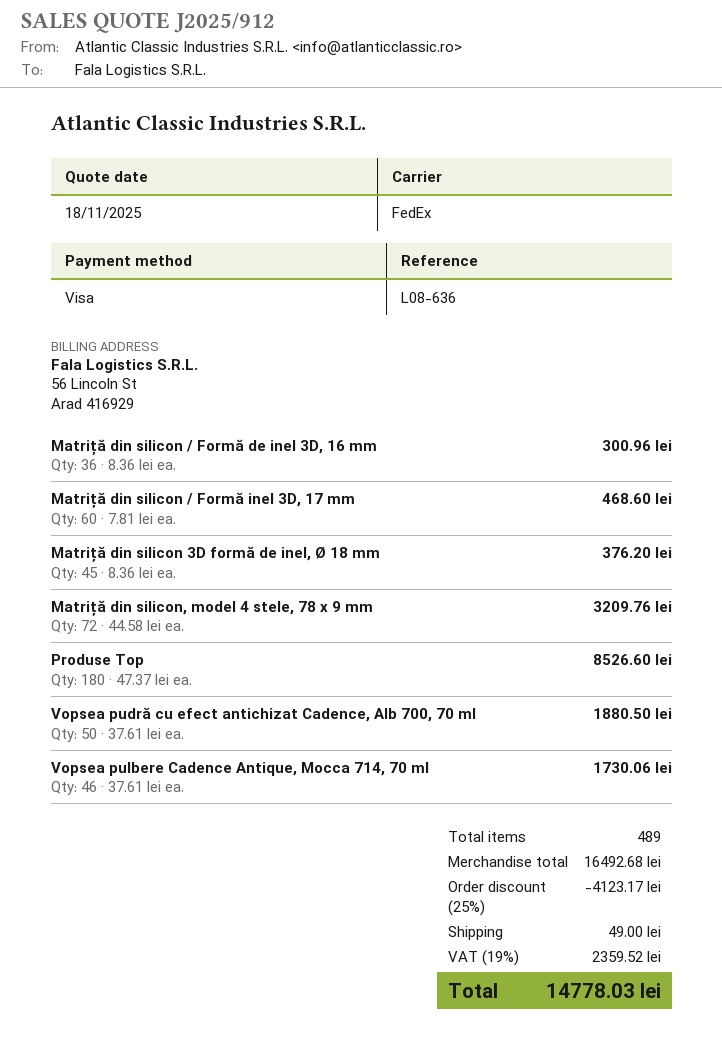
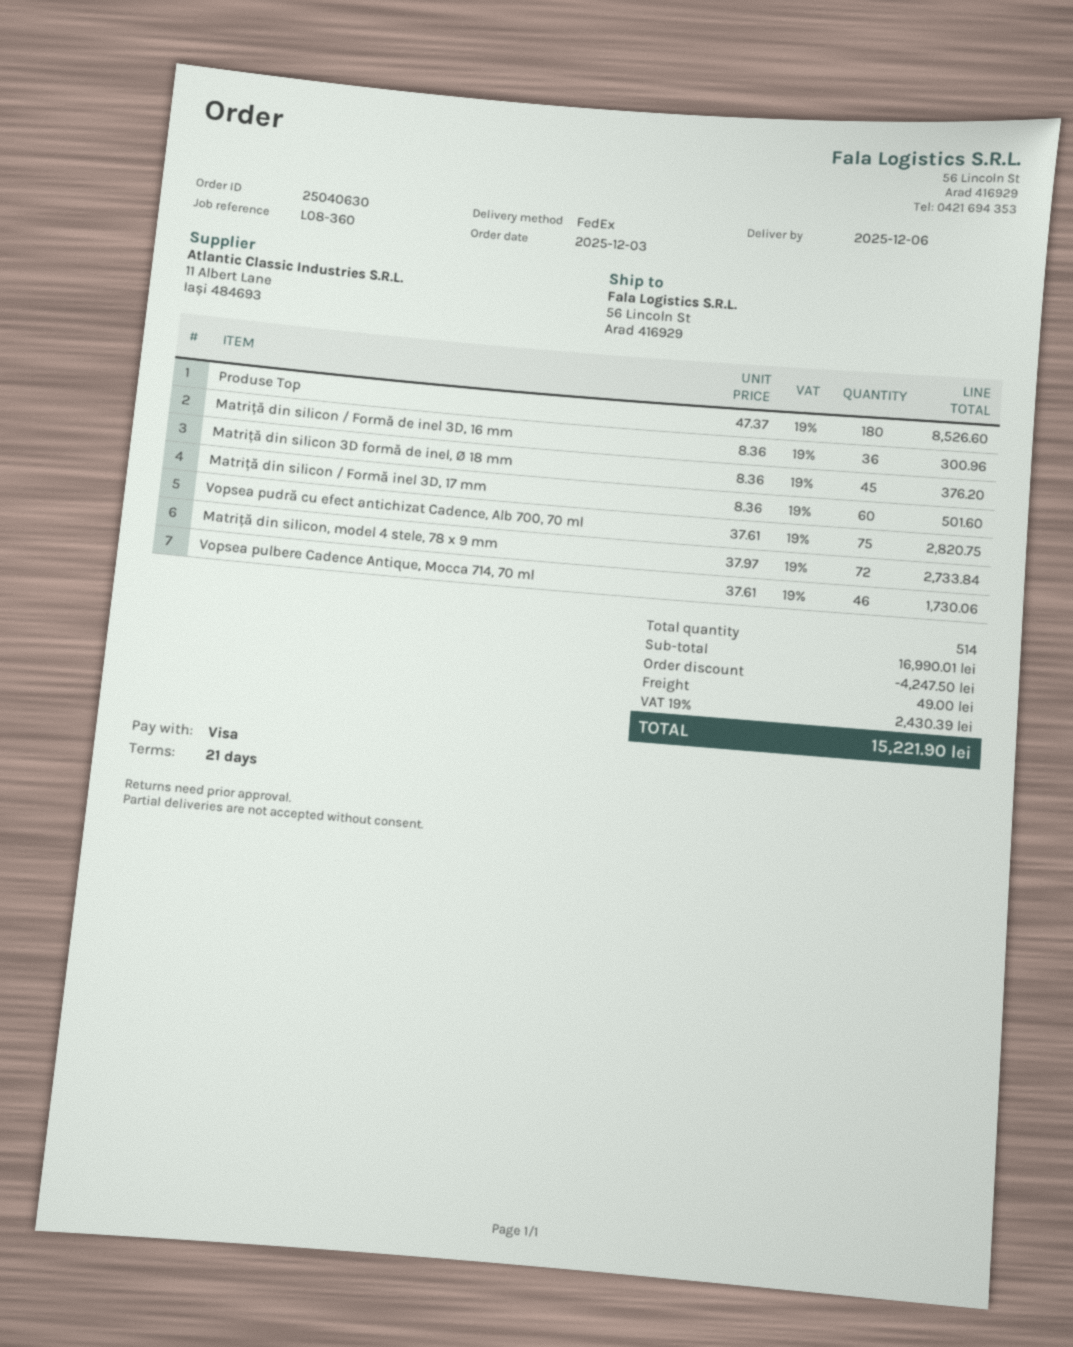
reference: L08-636 -> L08-360
Matriță din silicon / Formă inel 3D, 17 mm: 60 x 7.81 = 468.60 -> 60 x 8.36 = 501.60
Matriță din silicon, model 4 stele, 78 x 9 mm: 72 x 44.58 = 3209.76 -> 72 x 37.97 = 2733.84
Vopsea pudră cu efect antichizat Cadence, Alb 700, 70 ml: 50 x 37.61 = 1880.50 -> 75 x 37.61 = 2820.75
total quantity: 489 -> 514
subtotal: 16492.68 -> 16990.01
discount: 4123.17 -> 4247.50
tax: 19% = 2359.52 -> 19% = 2430.39
total: 14778.03 -> 15221.90

